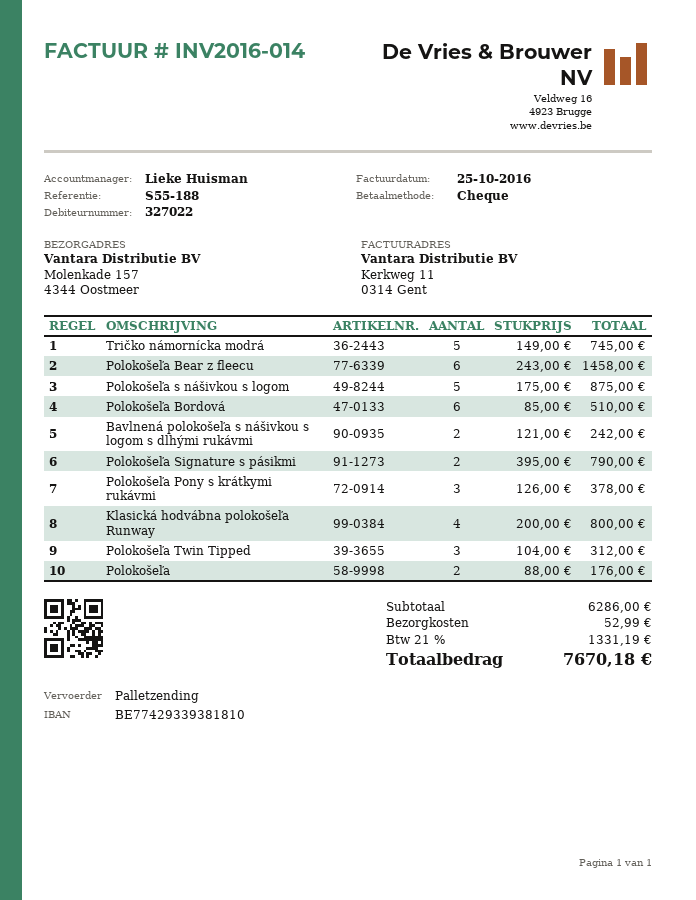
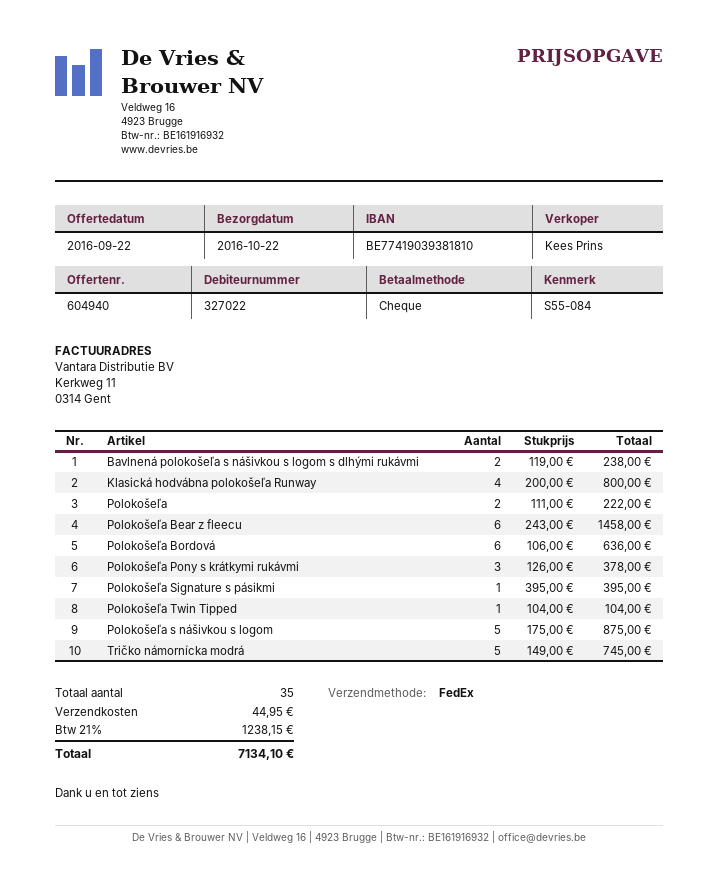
reference: S55-188 -> S55-084
sales rep: Lieke Huisman -> Kees Prins
bank account: BE77429339381810 -> BE77419039381810
shipping method: pallet freight -> FedEx
Polokošeľa Bordová: 6 x 85.00 = 510.00 -> 6 x 106.00 = 636.00
Bavlnená polokošeľa s nášivkou s logom s dlhými rukávmi: 2 x 121.00 = 242.00 -> 2 x 119.00 = 238.00
Polokošeľa Signature s pásikmi: 2 x 395.00 = 790.00 -> 1 x 395.00 = 395.00
Polokošeľa Twin Tipped: 3 x 104.00 = 312.00 -> 1 x 104.00 = 104.00
Polokošeľa: 2 x 88.00 = 176.00 -> 2 x 111.00 = 222.00
shipping: 52.99 -> 44.95
tax: 21% = 1331.19 -> 21% = 1238.15
total: 7670.18 -> 7134.10

